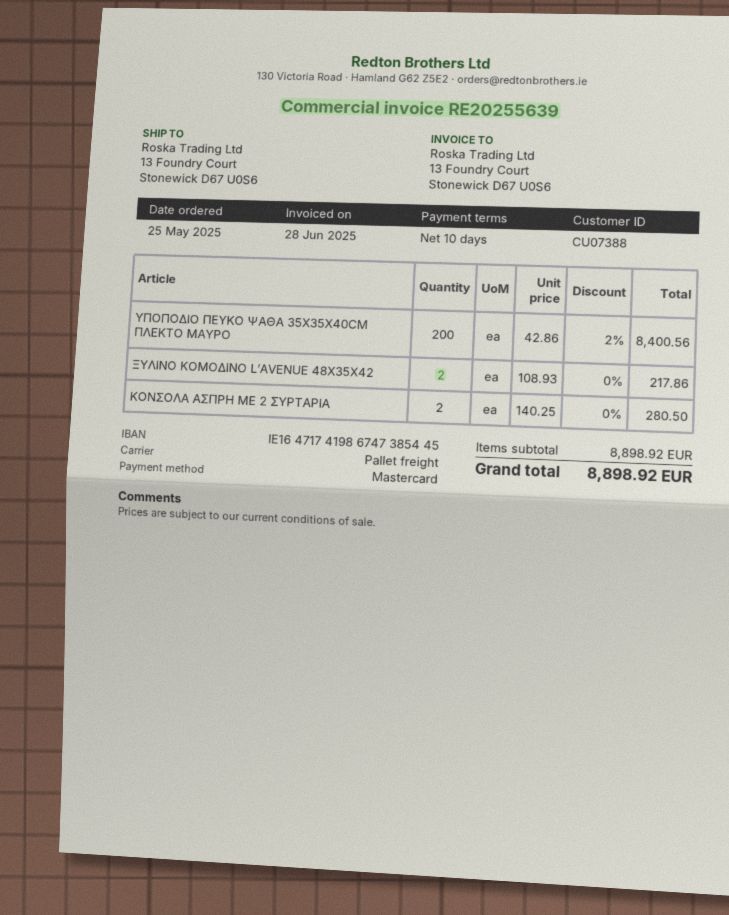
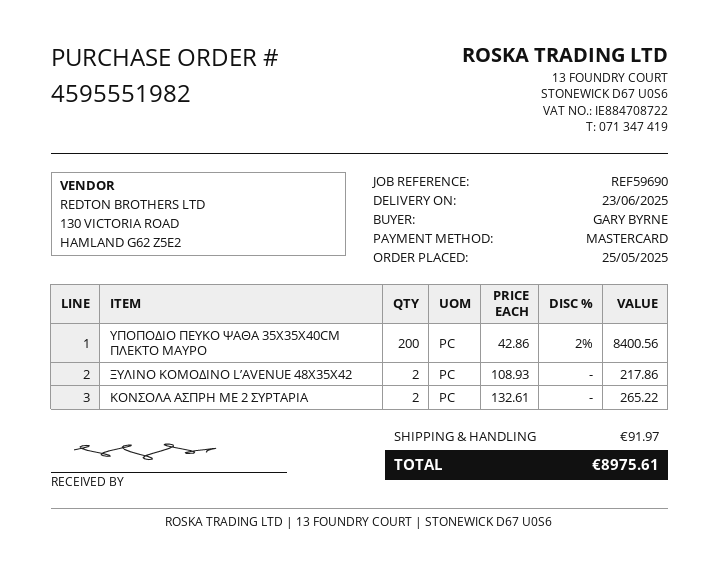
ΚΟΝΣΟΛΑ ΑΣΠΡΗ ΜΕ 2 ΣΥΡΤΑΡΙΑ: 2 x 140.25 = 280.50 -> 2 x 132.61 = 265.22
shipping: none -> 91.97
total: 8898.92 -> 8975.61

